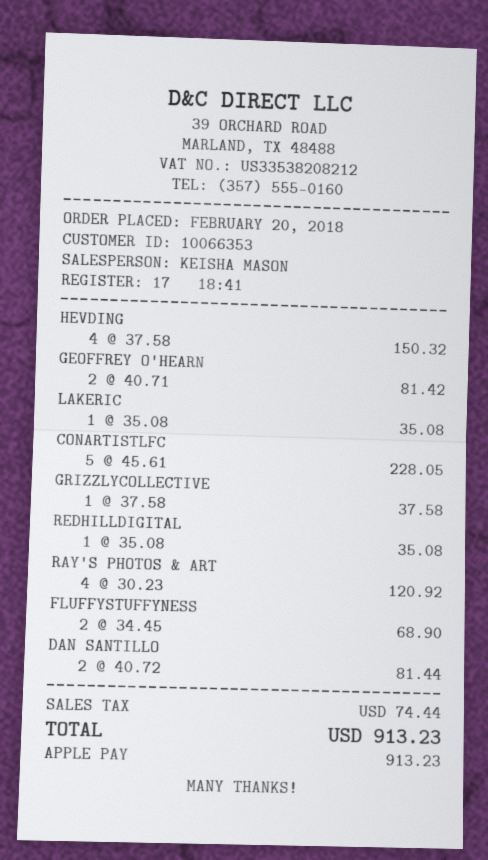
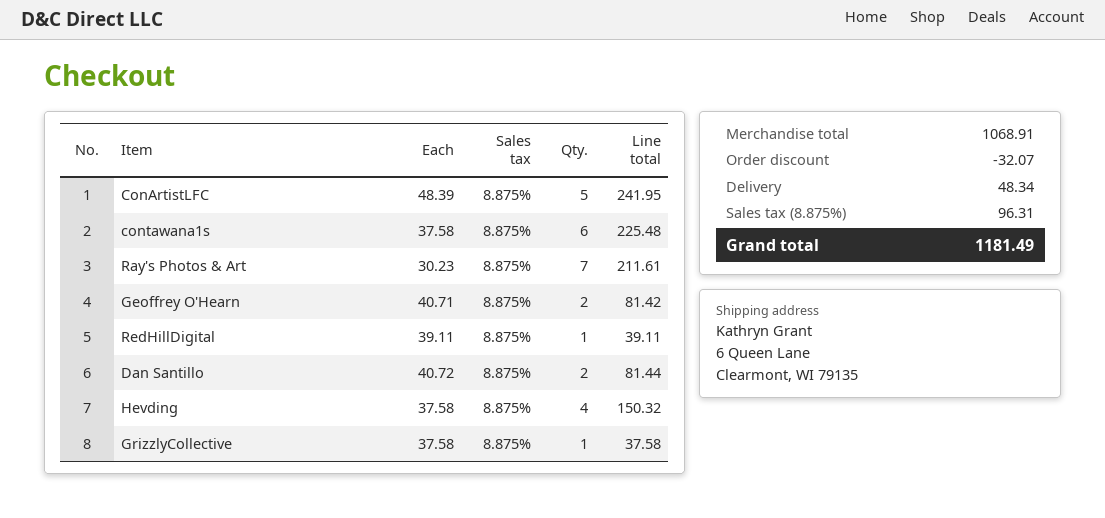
LAKERIC: 1 x 35.08 = 35.08 -> none
CONARTISTLFC: 5 x 45.61 = 228.05 -> 5 x 48.39 = 241.95
REDHILLDIGITAL: 1 x 35.08 = 35.08 -> 1 x 39.11 = 39.11
RAY'S PHOTOS & ART: 4 x 30.23 = 120.92 -> 7 x 30.23 = 211.61
FLUFFYSTUFFYNESS: 2 x 34.45 = 68.90 -> none
contawana1s: none -> 6 x 37.58 = 225.48
discount: none -> 32.07
shipping: none -> 48.34
tax: 74.44 -> 96.31
total: 913.23 -> 1181.49

